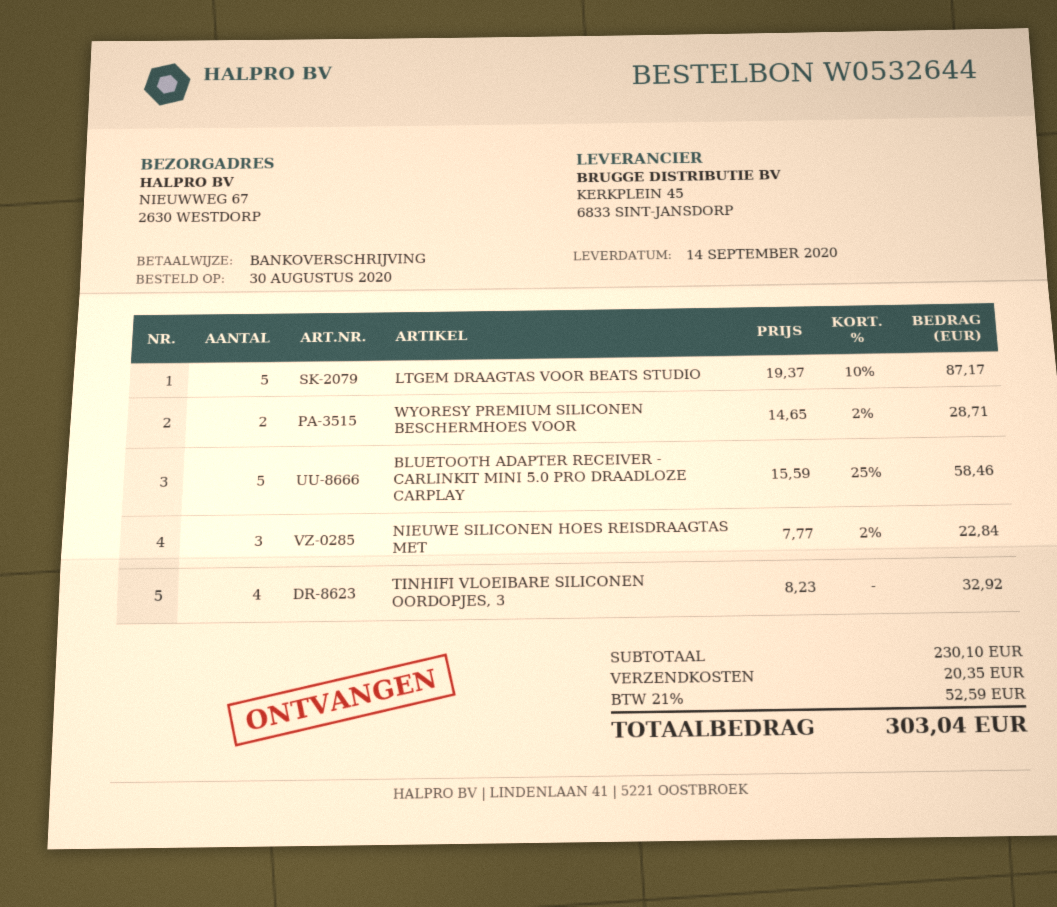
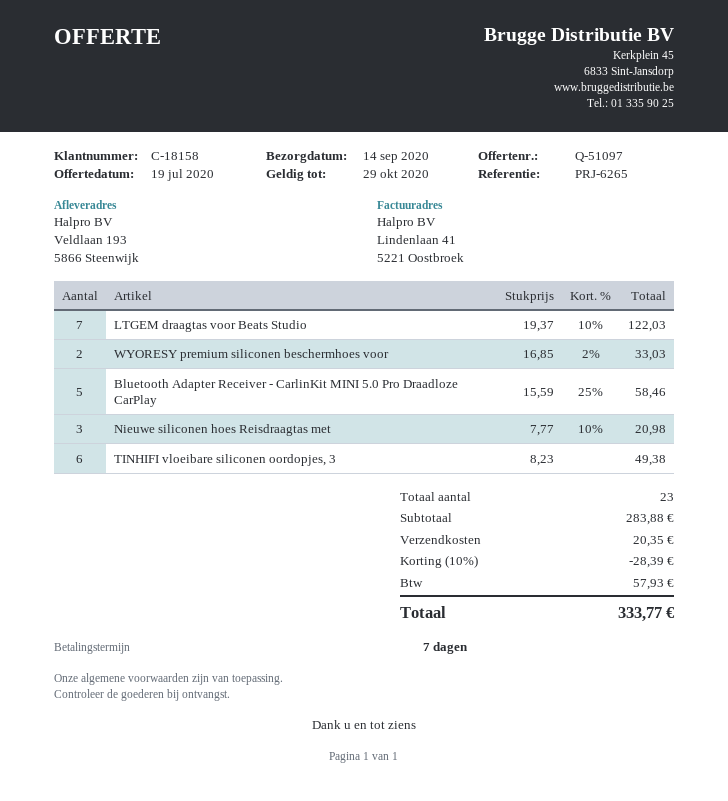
ship to: NIEUWWEG 67, 2630 WESTDORP -> Veldlaan 193, 5866 Steenwijk
LTGEM DRAAGTAS VOOR BEATS STUDIO: 5 x 19.37 - 10% = 87.17 -> 7 x 19.37 - 10% = 122.03
WYORESY PREMIUM SILICONEN BESCHERMHOES VOOR: 2 x 14.65 - 2% = 28.71 -> 2 x 16.85 - 2% = 33.03
NIEUWE SILICONEN HOES REISDRAAGTAS MET: 3 x 7.77 - 2% = 22.84 -> 3 x 7.77 - 10% = 20.98
TINHIFI VLOEIBARE SILICONEN OORDOPJES, 3: 4 x 8.23 = 32.92 -> 6 x 8.23 = 49.38
subtotal: 230.10 -> 283.88
discount: none -> 10% = 28.39
tax: 52.59 -> 57.93
total: 303.04 -> 333.77

